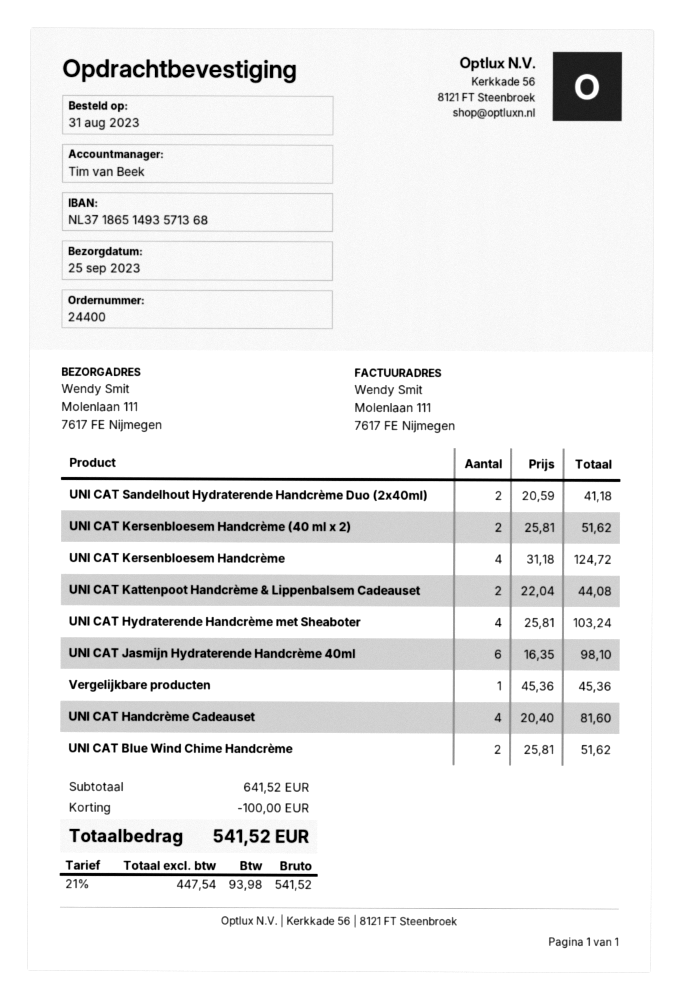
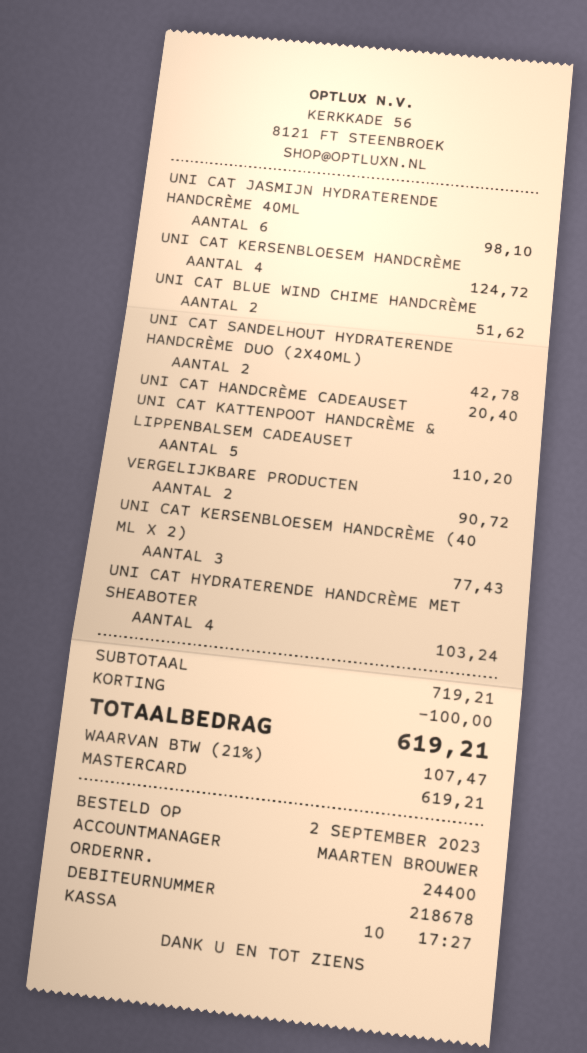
order date: 2023-08-31 -> 2023-09-02
sales rep: Tim van Beek -> MAARTEN BROUWER
UNI CAT Sandelhout Hydraterende Handcrème Duo (2x40ml): 2 for 41.18 -> 2 for 42.78
UNI CAT Kersenbloesem Handcrème (40 ml x 2): 2 for 51.62 -> 3 for 77.43
UNI CAT Kattenpoot Handcrème & Lippenbalsem Cadeauset: 2 for 44.08 -> 5 for 110.20
Vergelijkbare producten: 1 for 45.36 -> 2 for 90.72
UNI CAT Handcrème Cadeauset: 4 for 81.60 -> 1 for 20.40
subtotal: 641.52 -> 719.21
tax: 21% = 93.98 -> 21% = 107.47
total: 541.52 -> 619.21

